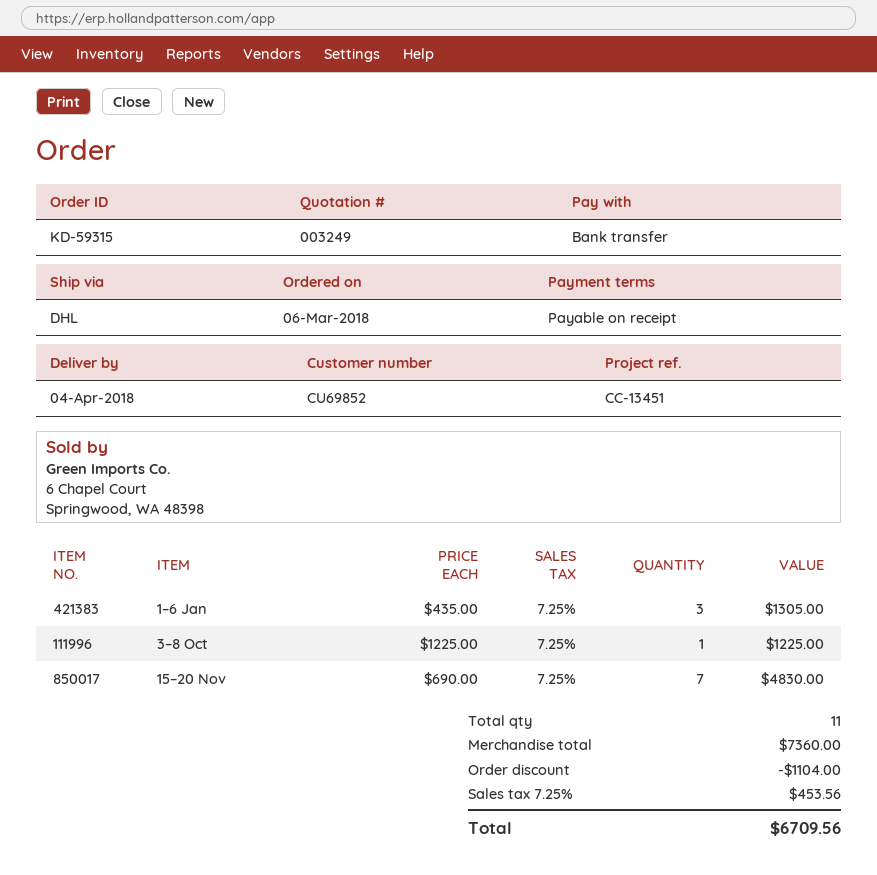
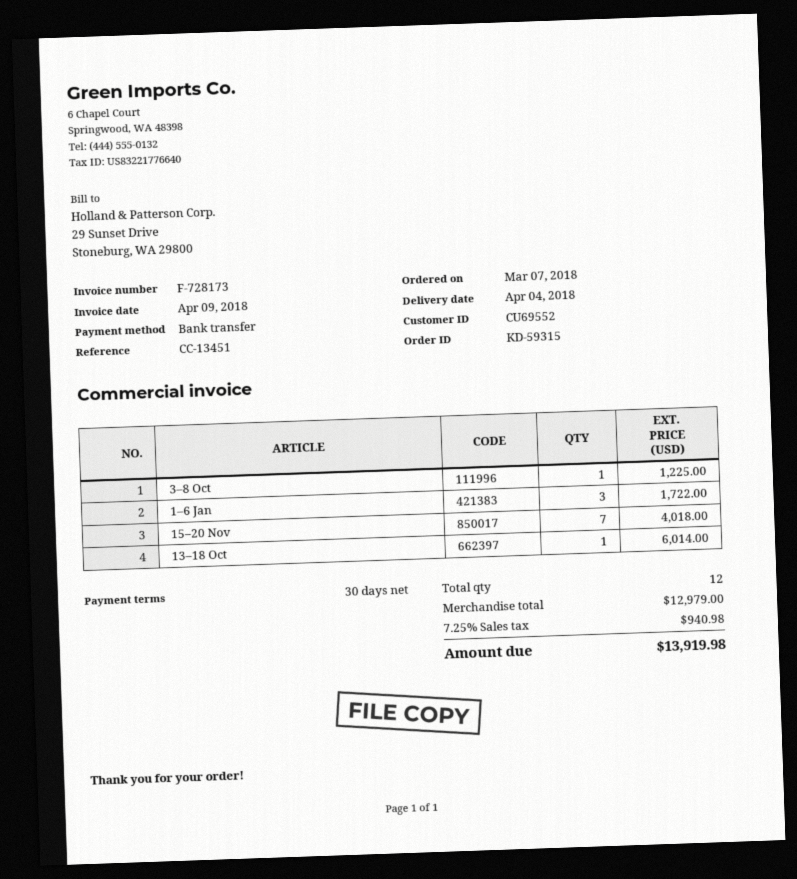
order date: 2018-03-06 -> 2018-03-07
payment terms: on receipt -> 30 days
customer number: CU69852 -> CU69552
1–6 Jan: 3 for 1305.00 -> 3 for 1722.00
15–20 Nov: 7 for 4830.00 -> 7 for 4018.00
13–18 Oct: none -> 1 for 6014.00
total quantity: 11 -> 12
subtotal: 7360.00 -> 12979.00
discount: 1104.00 -> none
tax: 7.25% = 453.56 -> 7.25% = 940.98
total: 6709.56 -> 13919.98

